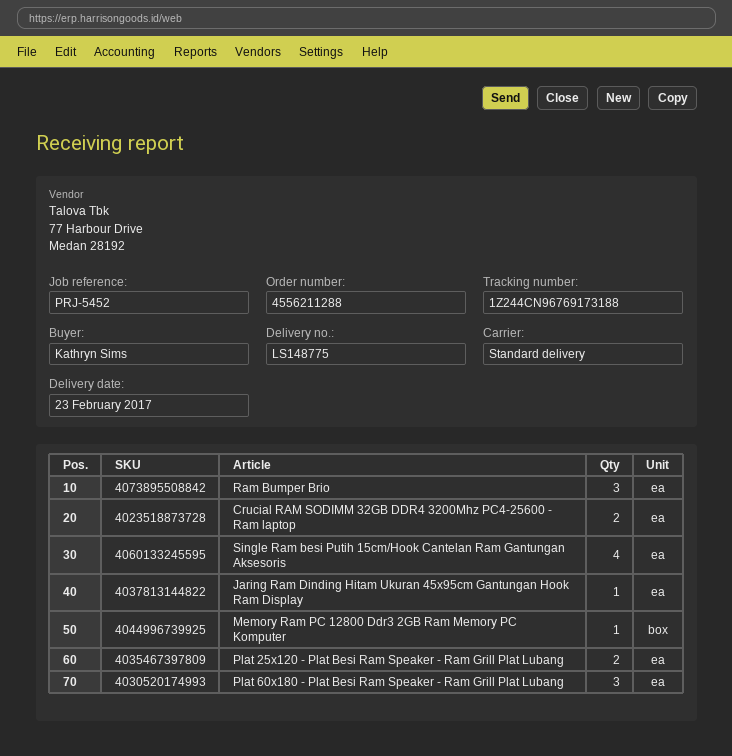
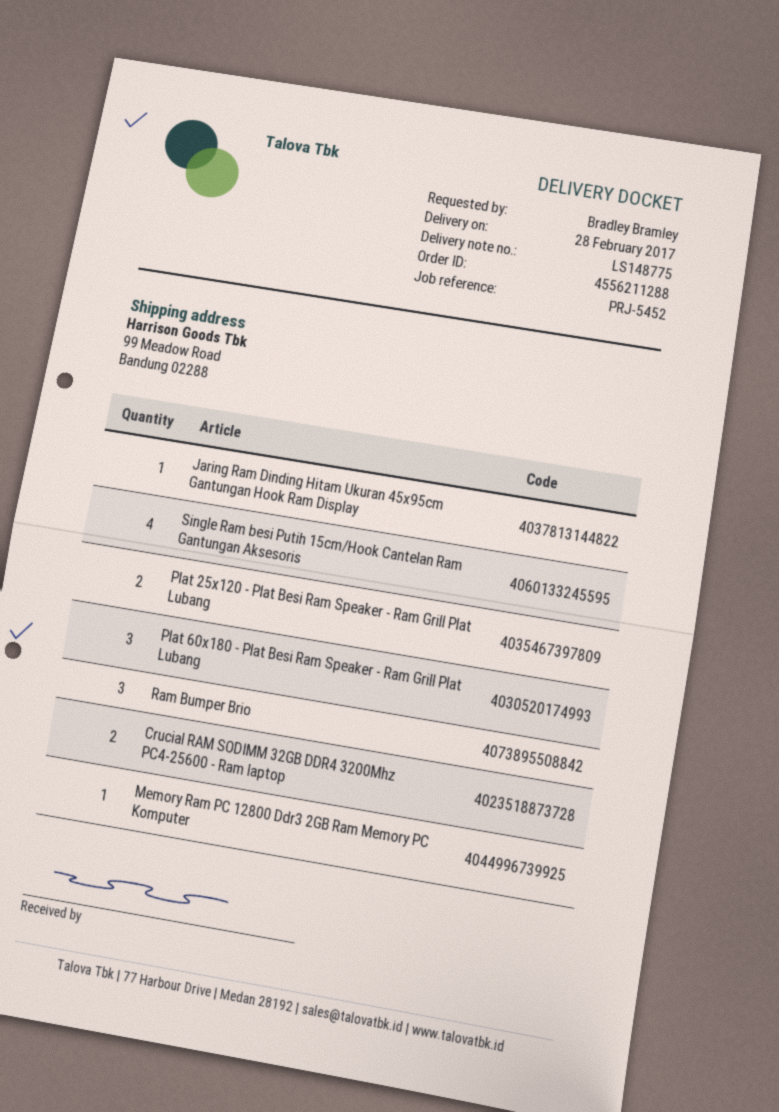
delivery date: 2017-02-23 -> 2017-02-28
ordered by: Kathryn Sims -> Bradley Bramley

